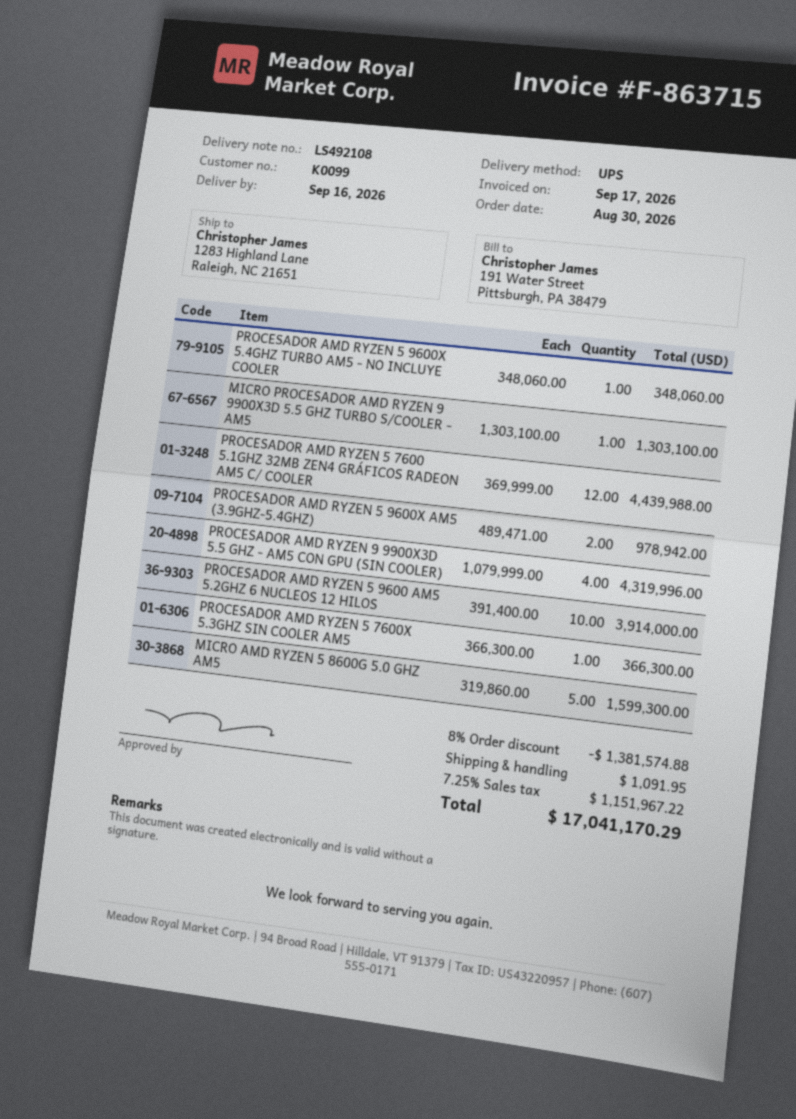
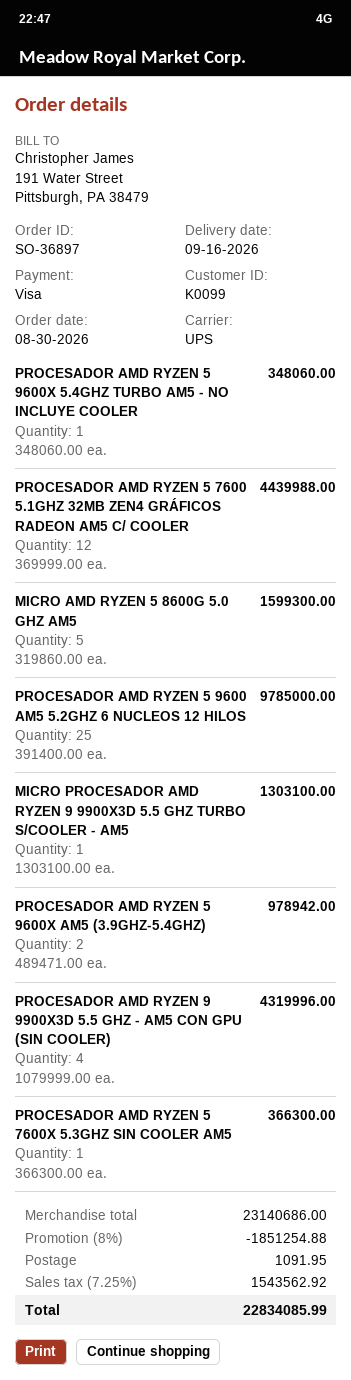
PROCESADOR AMD RYZEN 5 9600 AM5 5.2GHZ 6 NUCLEOS 12 HILOS: 10 x 391400.00 = 3914000.00 -> 25 x 391400.00 = 9785000.00
discount: 8% = 1381574.88 -> 8% = 1851254.88
tax: 7.25% = 1151967.22 -> 7.25% = 1543562.92
total: 17041170.29 -> 22834085.99

